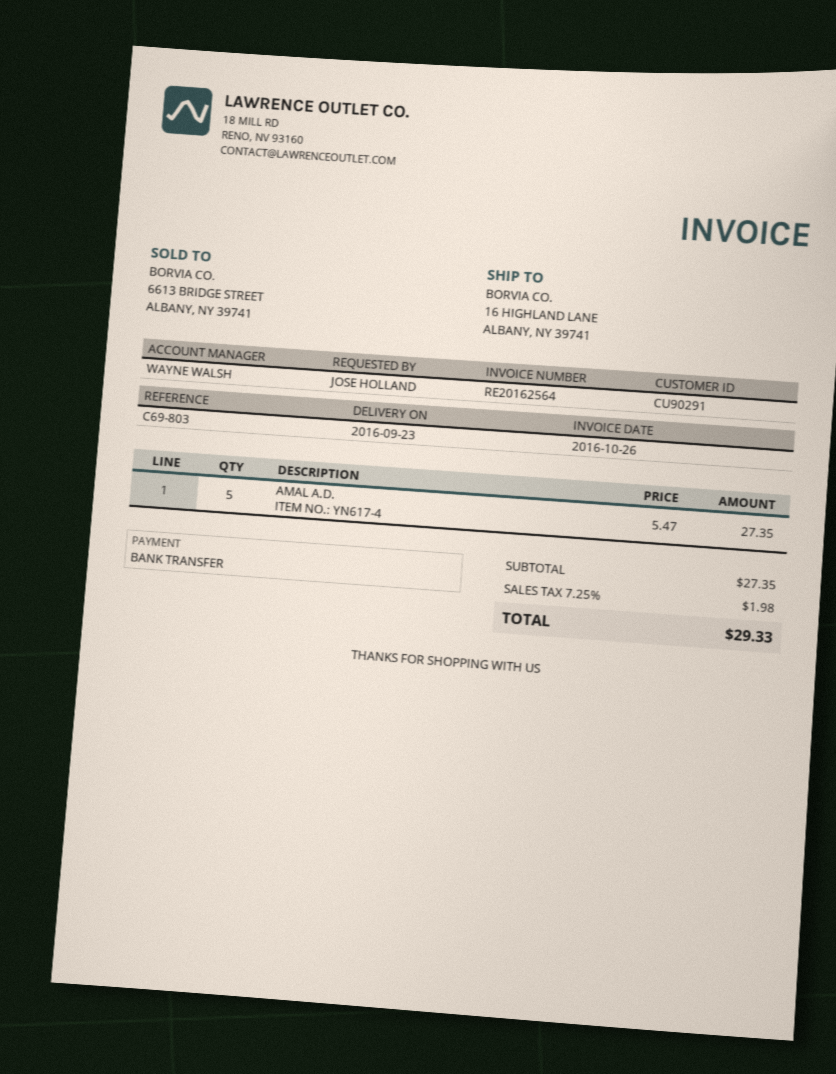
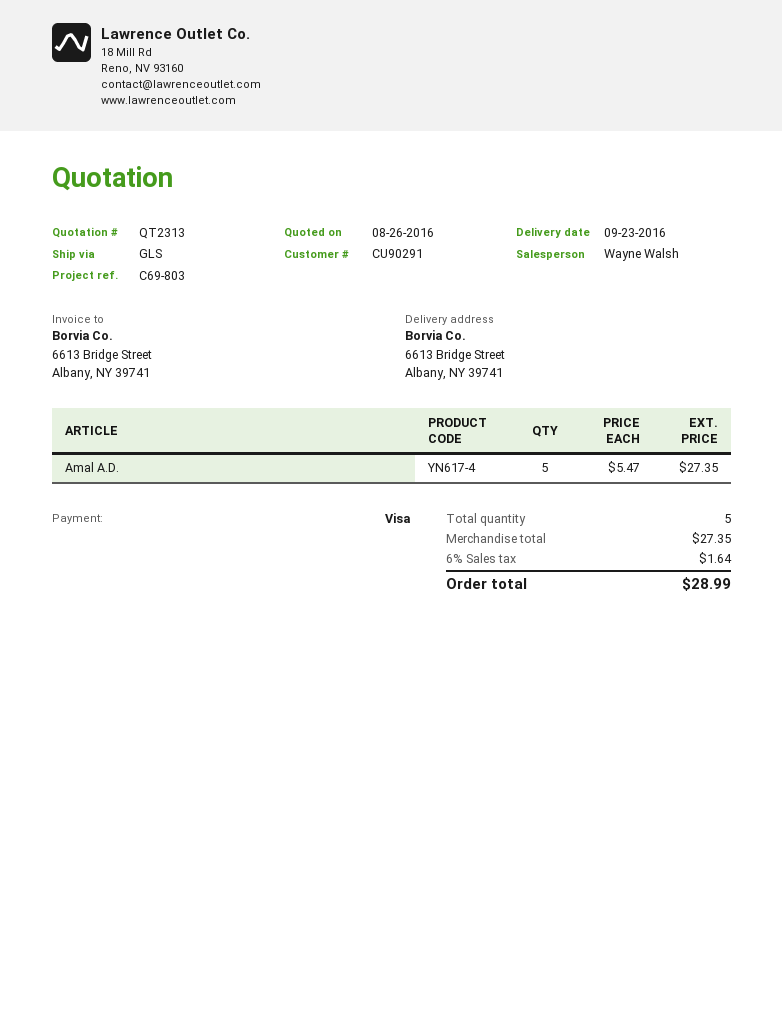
payment method: bank transfer -> Visa
ship to: 16 HIGHLAND LANE, ALBANY, NY 39741 -> 6613 Bridge Street, Albany, NY 39741
tax: 7.25% = 1.98 -> 6% = 1.64
total: 29.33 -> 28.99

